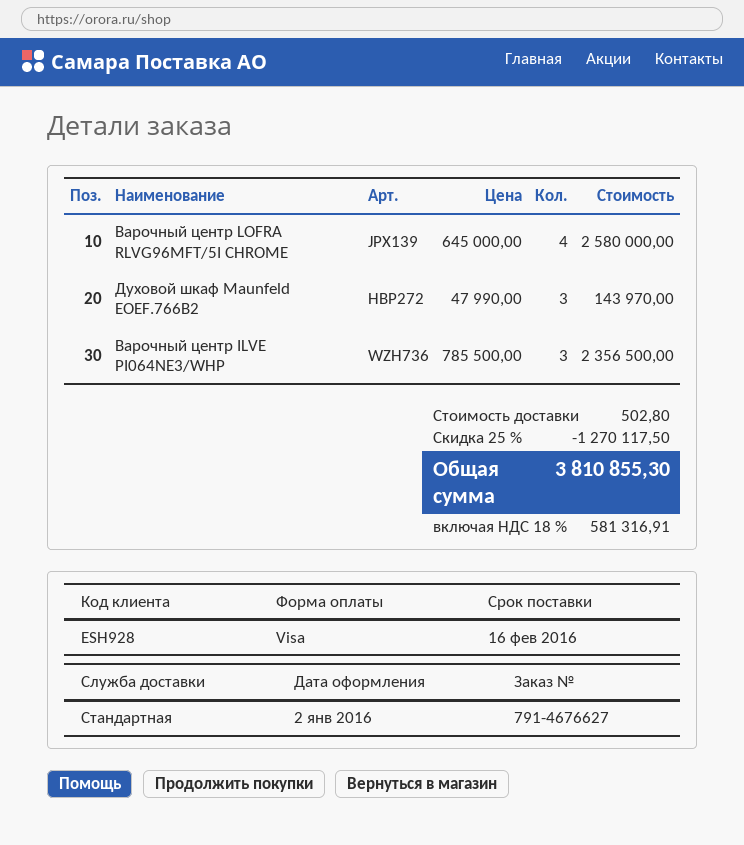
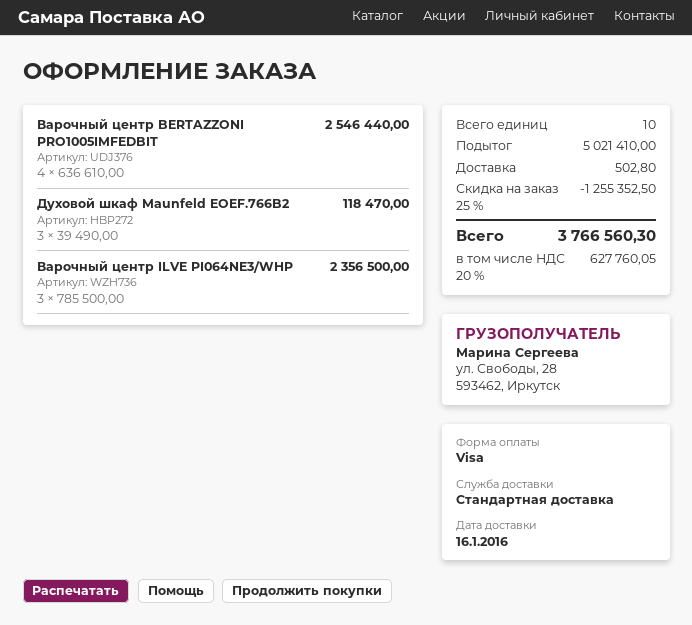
delivery date: 2016-02-16 -> 2016-01-16
Варочный центр LOFRA RLVG96MFT/5I CHROME: 4 x 645000.00 = 2580000.00 -> none
Духовой шкаф Maunfeld EOEF.766B2: 3 x 47990.00 = 143970.00 -> 3 x 39490.00 = 118470.00
Варочный центр BERTAZZONI PRO1005IMFEDBIT: none -> 4 x 636610.00 = 2546440.00
discount: 25% = 1270117.50 -> 25% = 1255352.50
tax: 18% = 581316.91 -> 20% = 627760.05
total: 3810855.30 -> 3766560.30

